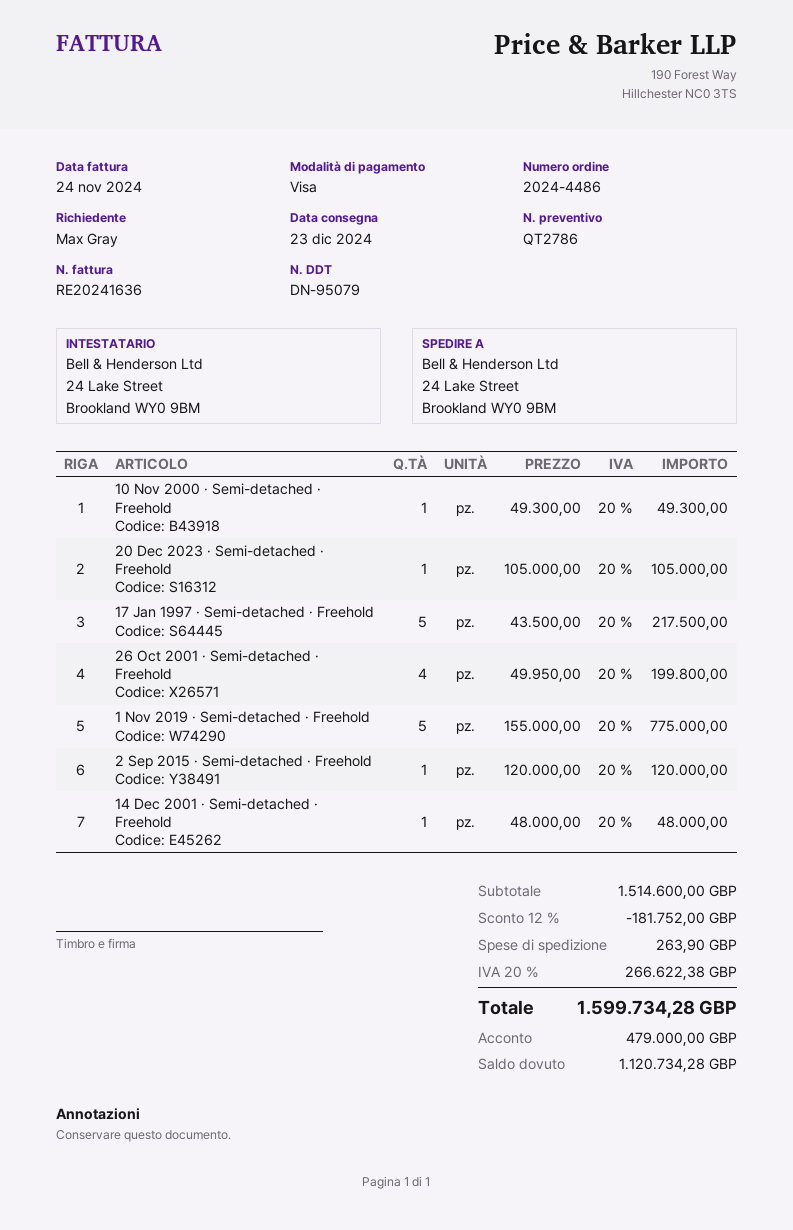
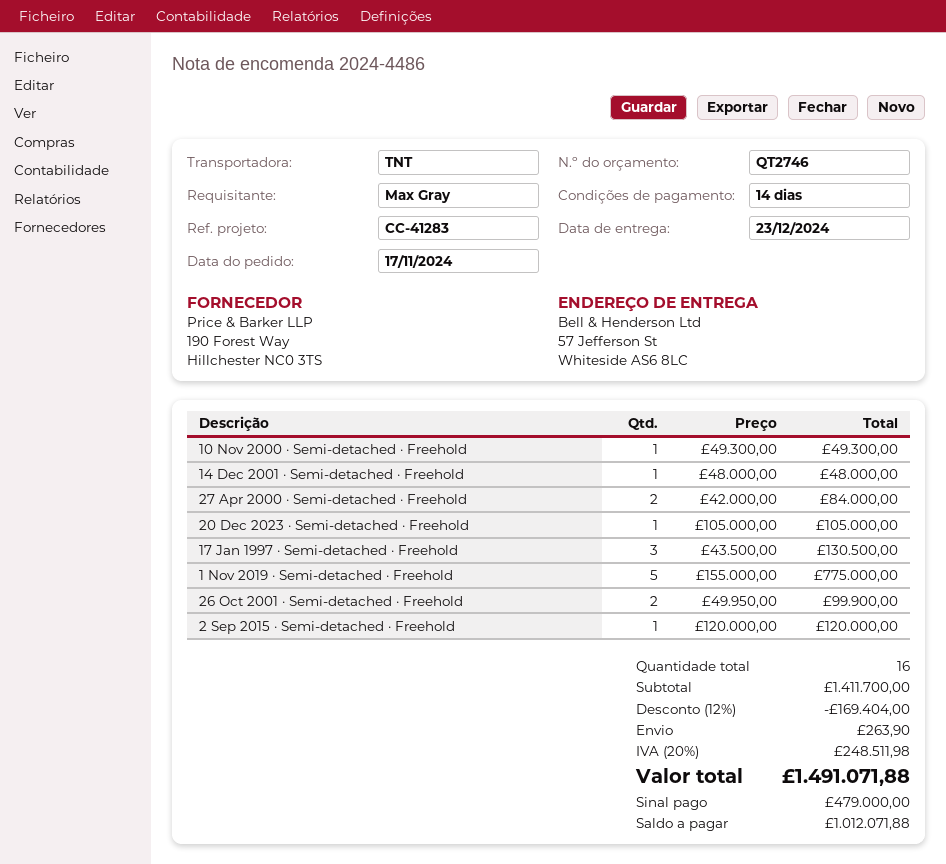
quote number: QT2786 -> QT2746
ship to: 24 Lake Street, Brookland WY0 9BM -> 57 Jefferson St, Whiteside AS6 8LC
17 Jan 1997 · Semi-detached · Freehold: 5 x 43500.00 = 217500.00 -> 3 x 43500.00 = 130500.00
26 Oct 2001 · Semi-detached · Freehold: 4 x 49950.00 = 199800.00 -> 2 x 49950.00 = 99900.00
27 Apr 2000 · Semi-detached · Freehold: none -> 2 x 42000.00 = 84000.00
subtotal: 1514600.00 -> 1411700.00
discount: 12% = 181752.00 -> 12% = 169404.00
tax: 20% = 266622.38 -> 20% = 248511.98
total: 1599734.28 -> 1491071.88
balance: 1120734.28 -> 1012071.88

